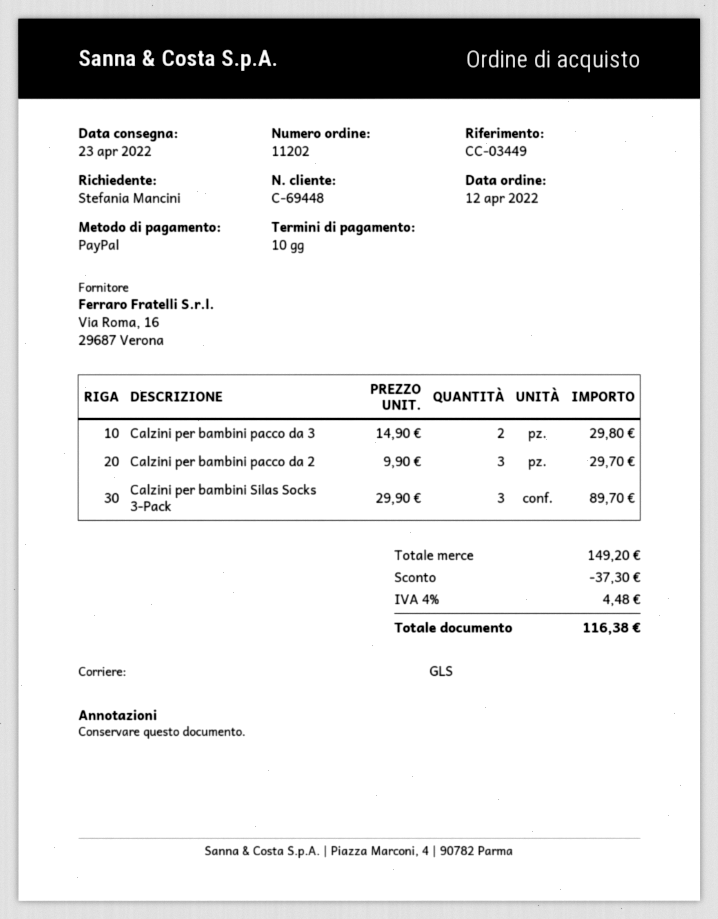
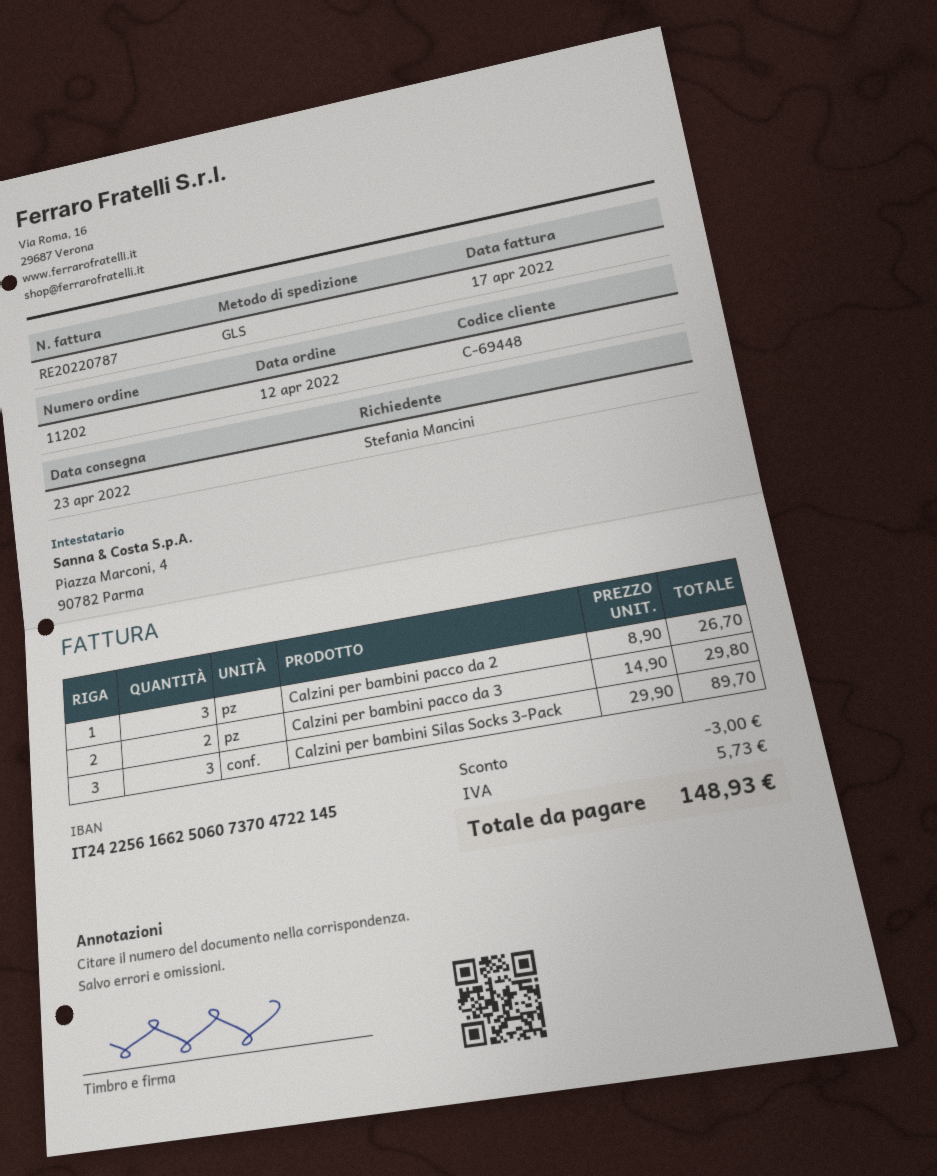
Calzini per bambini pacco da 2: 3 x 9.90 = 29.70 -> 3 x 8.90 = 26.70
discount: 37.30 -> 3.00
tax: 4.48 -> 5.73
total: 116.38 -> 148.93

